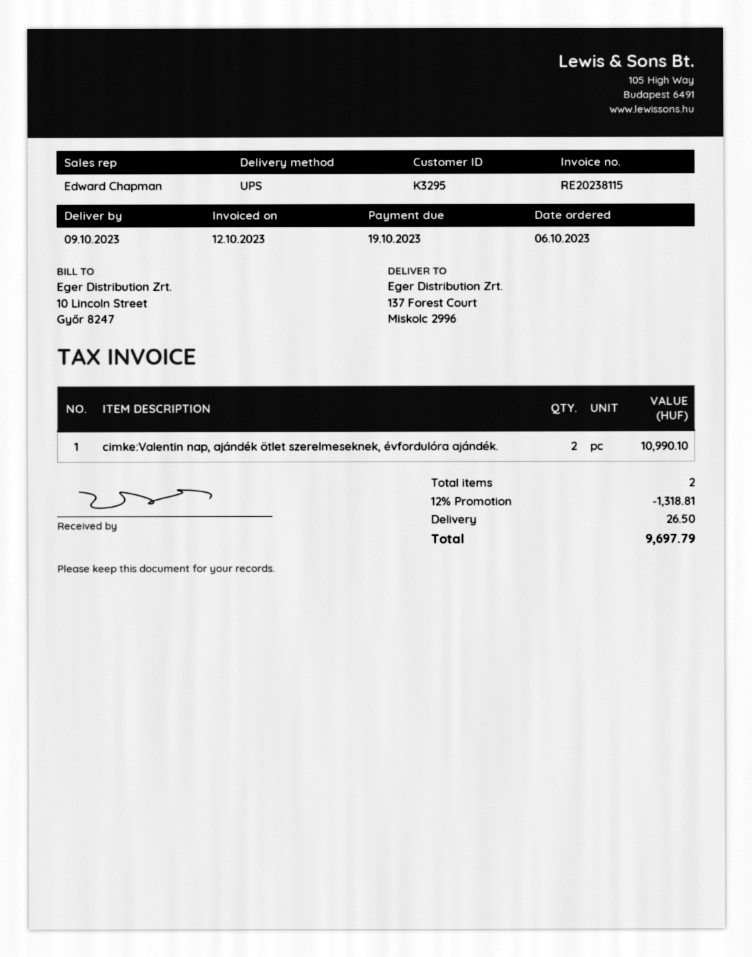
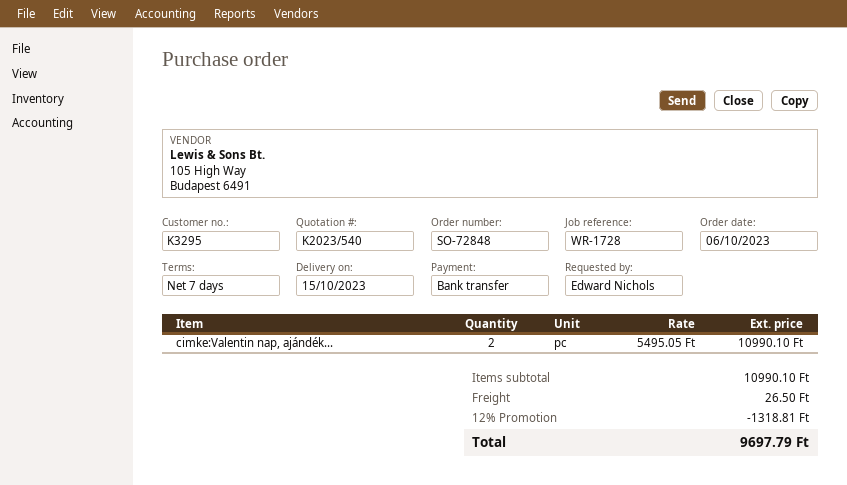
delivery date: 2023-10-09 -> 2023-10-15

